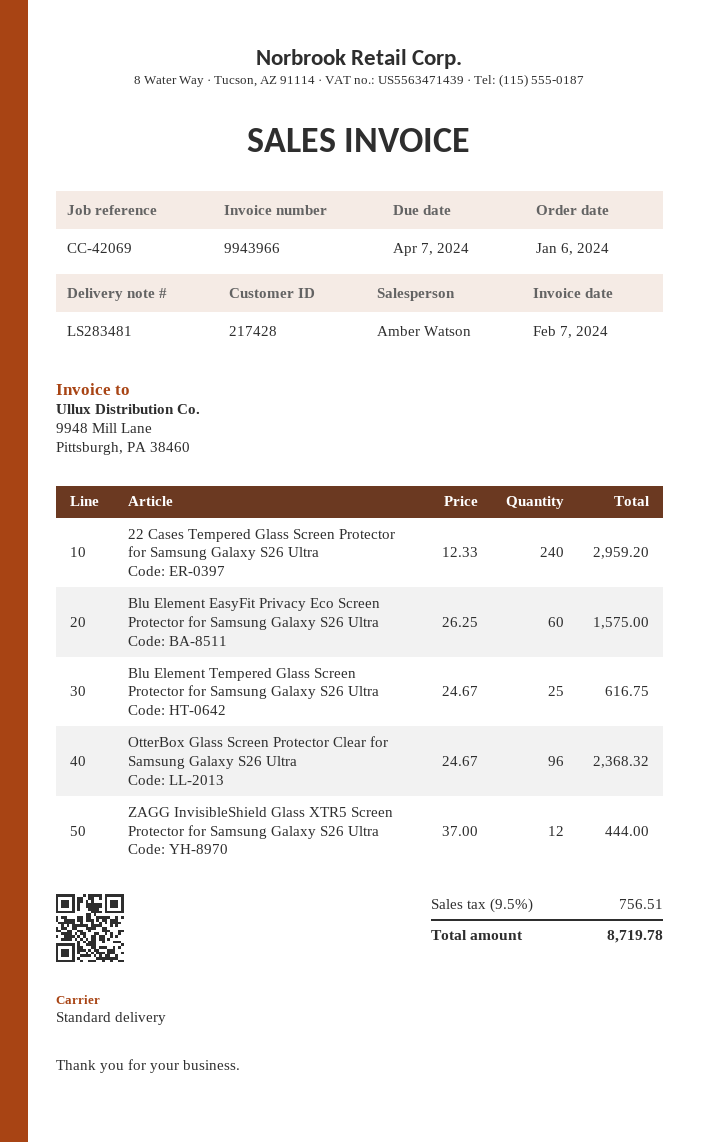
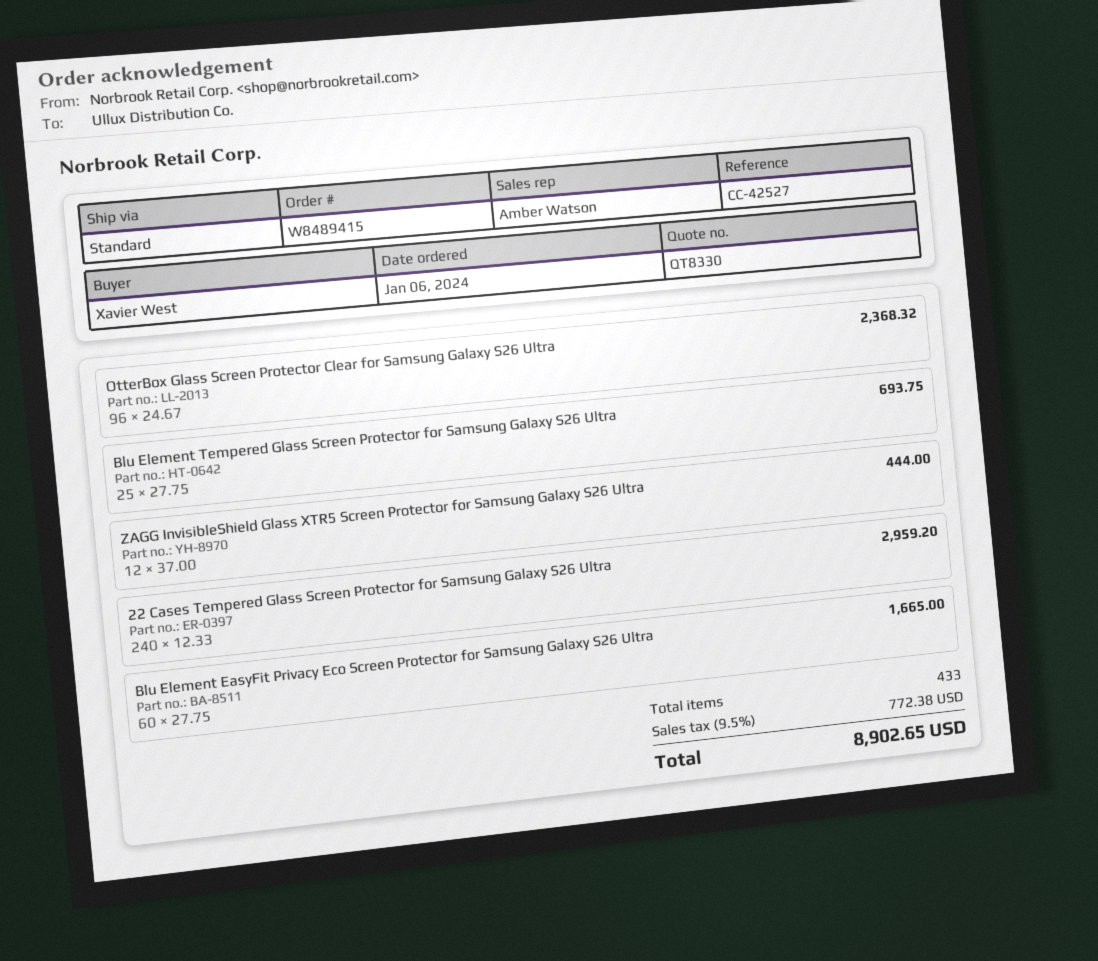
reference: CC-42069 -> CC-42527
Blu Element EasyFit Privacy Eco Screen Protector for Samsung Galaxy S26 Ultra: 60 x 26.25 = 1575.00 -> 60 x 27.75 = 1665.00
Blu Element Tempered Glass Screen Protector for Samsung Galaxy S26 Ultra: 25 x 24.67 = 616.75 -> 25 x 27.75 = 693.75
tax: 9.5% = 756.51 -> 9.5% = 772.38
total: 8719.78 -> 8902.65

